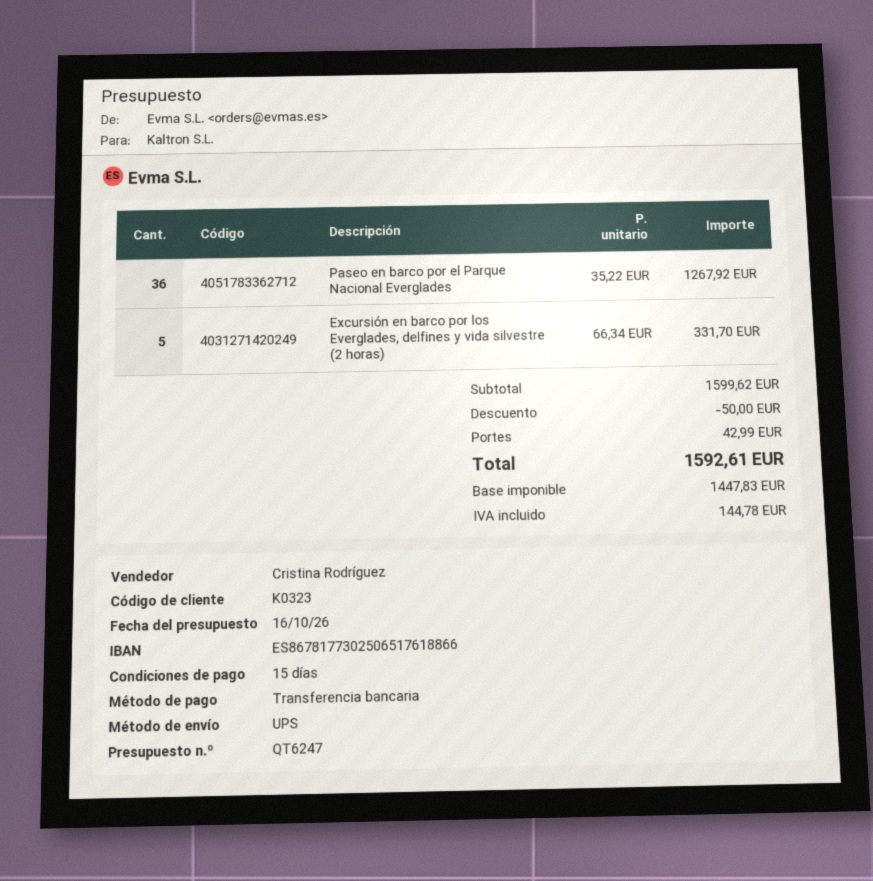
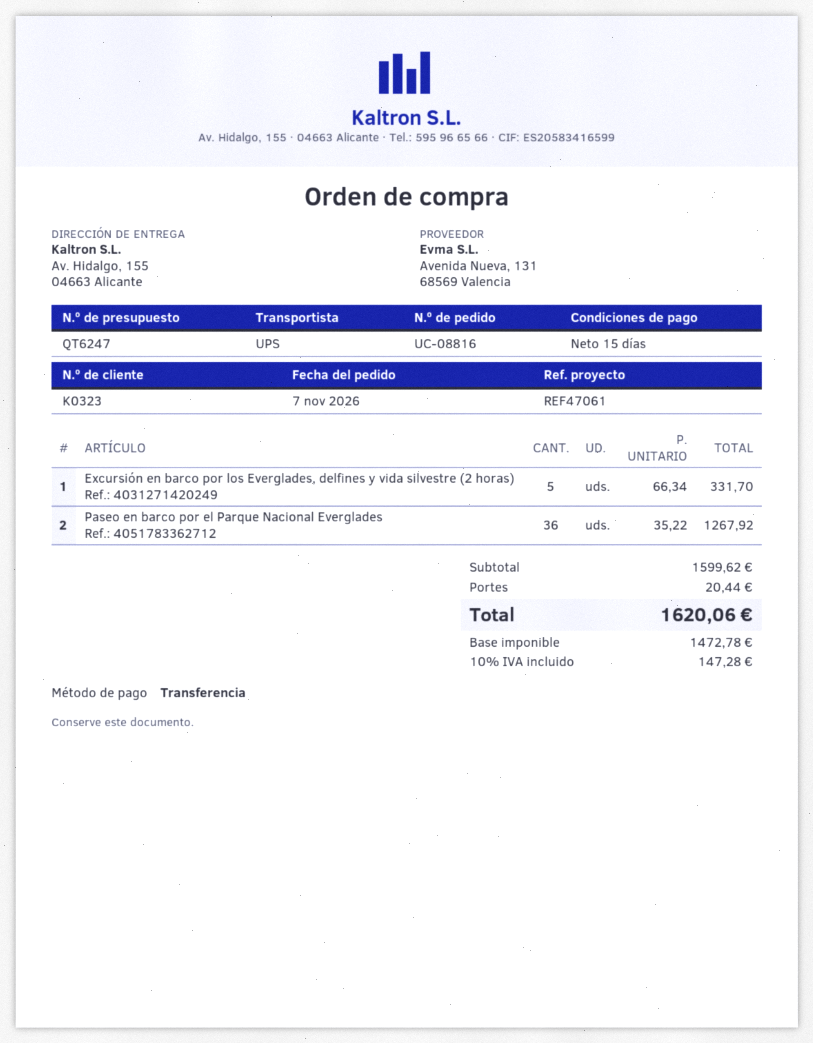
discount: 50.00 -> none
shipping: 42.99 -> 20.44
net: 1447.83 -> 1472.78
tax: 144.78 -> 147.28
total: 1592.61 -> 1620.06

